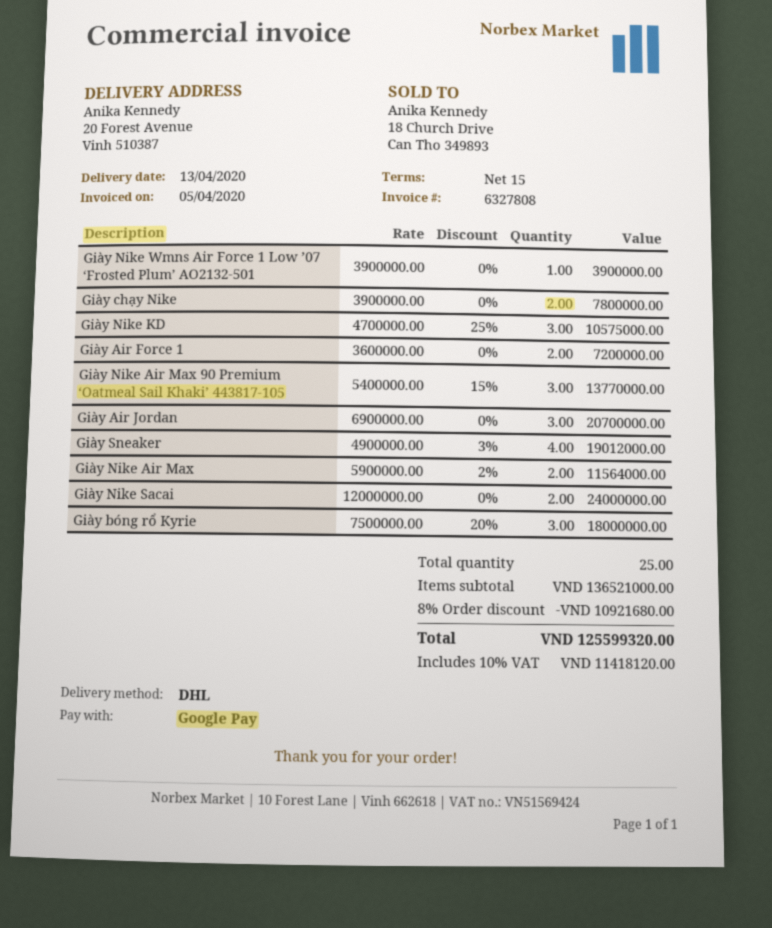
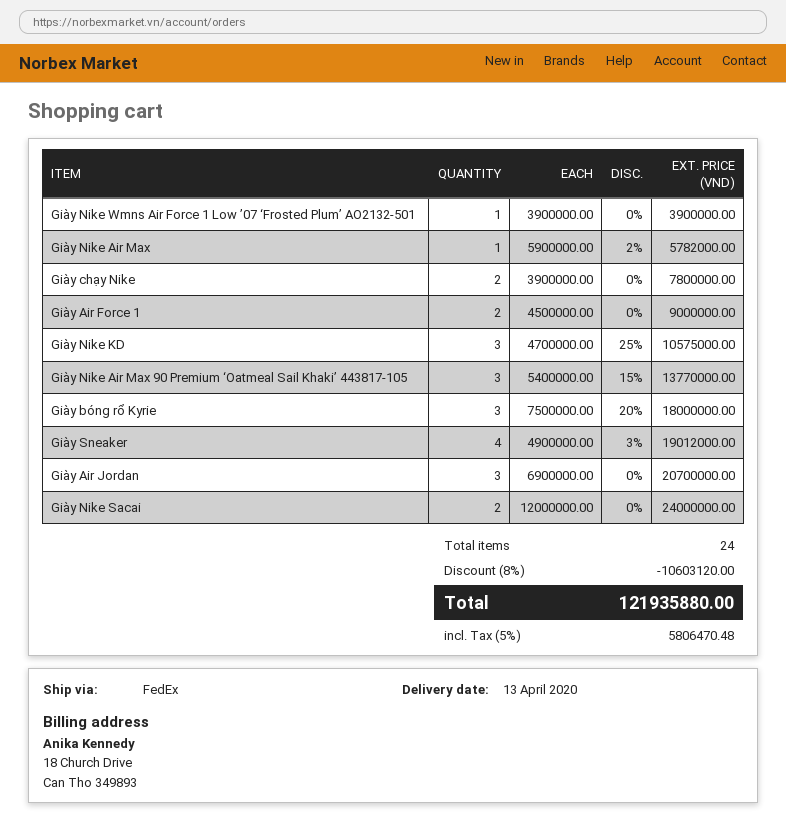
shipping method: DHL -> FedEx
Giày Air Force 1: 2 x 3600000.00 = 7200000.00 -> 2 x 4500000.00 = 9000000.00
Giày Nike Air Max: 2 x 5900000.00 - 2% = 11564000.00 -> 1 x 5900000.00 - 2% = 5782000.00
total quantity: 25 -> 24
discount: 8% = 10921680.00 -> 8% = 10603120.00
tax: 10% = 11418120.00 -> 5% = 5806470.48
total: 125599320.00 -> 121935880.00

